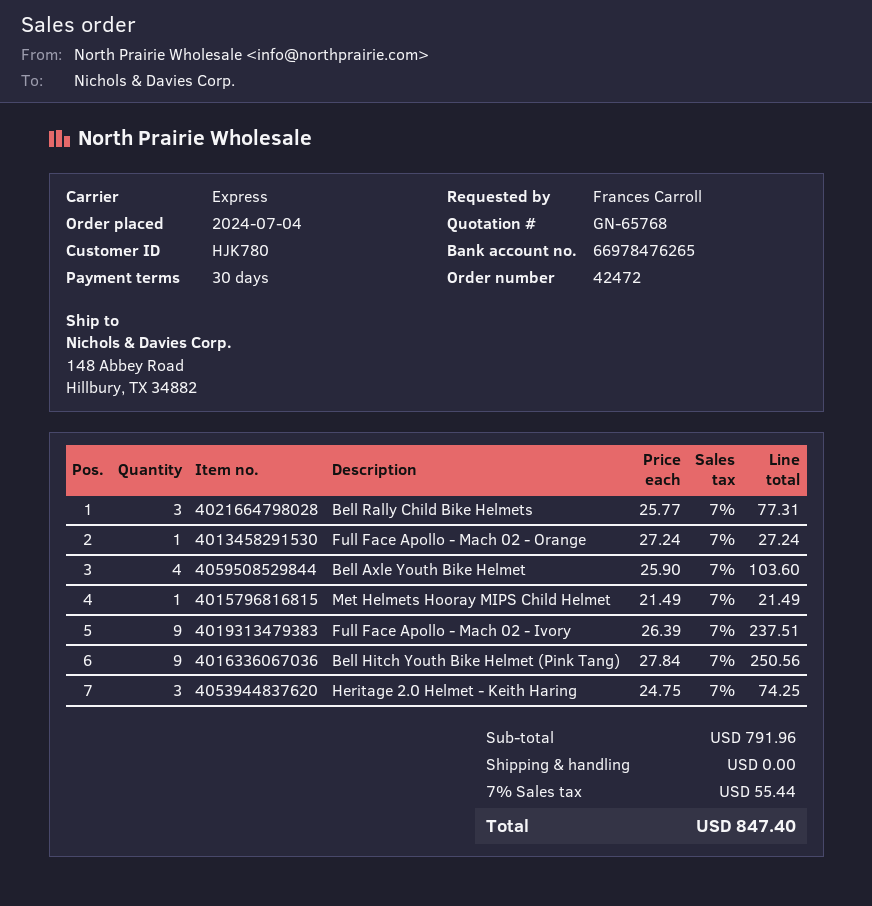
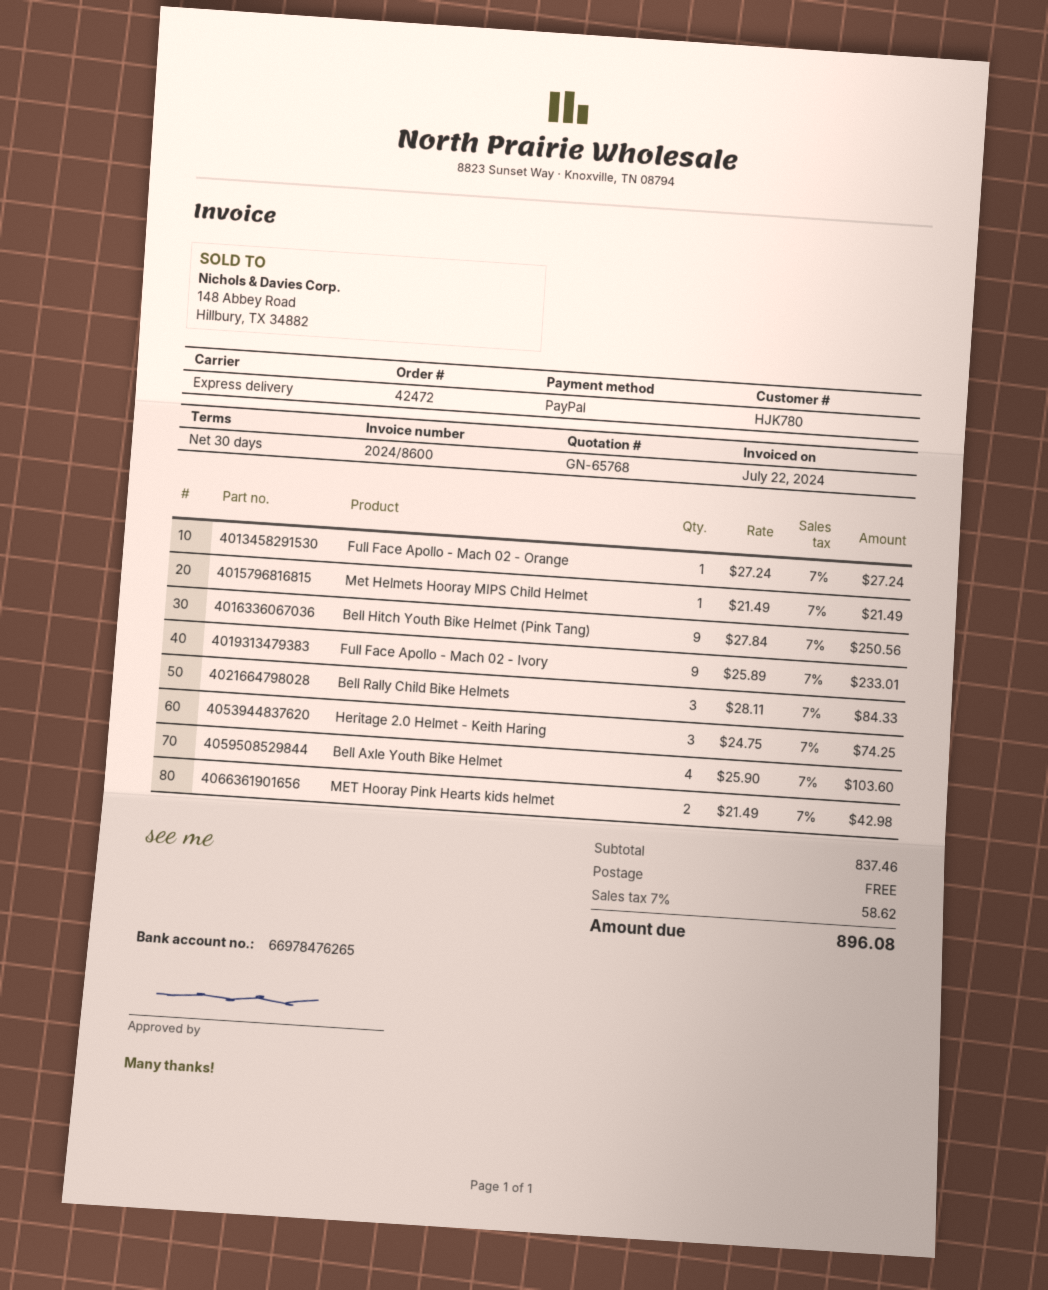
Bell Rally Child Bike Helmets: 3 x 25.77 = 77.31 -> 3 x 28.11 = 84.33
Full Face Apollo - Mach 02 - Ivory: 9 x 26.39 = 237.51 -> 9 x 25.89 = 233.01
MET Hooray Pink Hearts kids helmet: none -> 2 x 21.49 = 42.98
subtotal: 791.96 -> 837.46
tax: 7% = 55.44 -> 7% = 58.62
total: 847.40 -> 896.08

